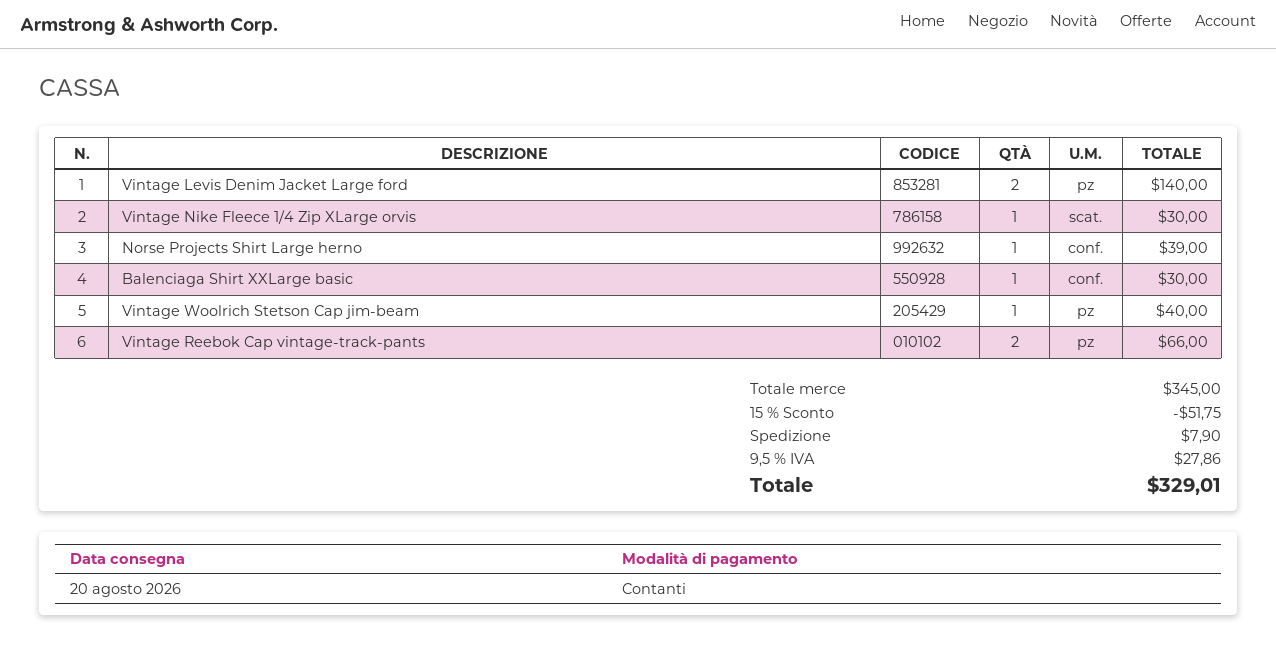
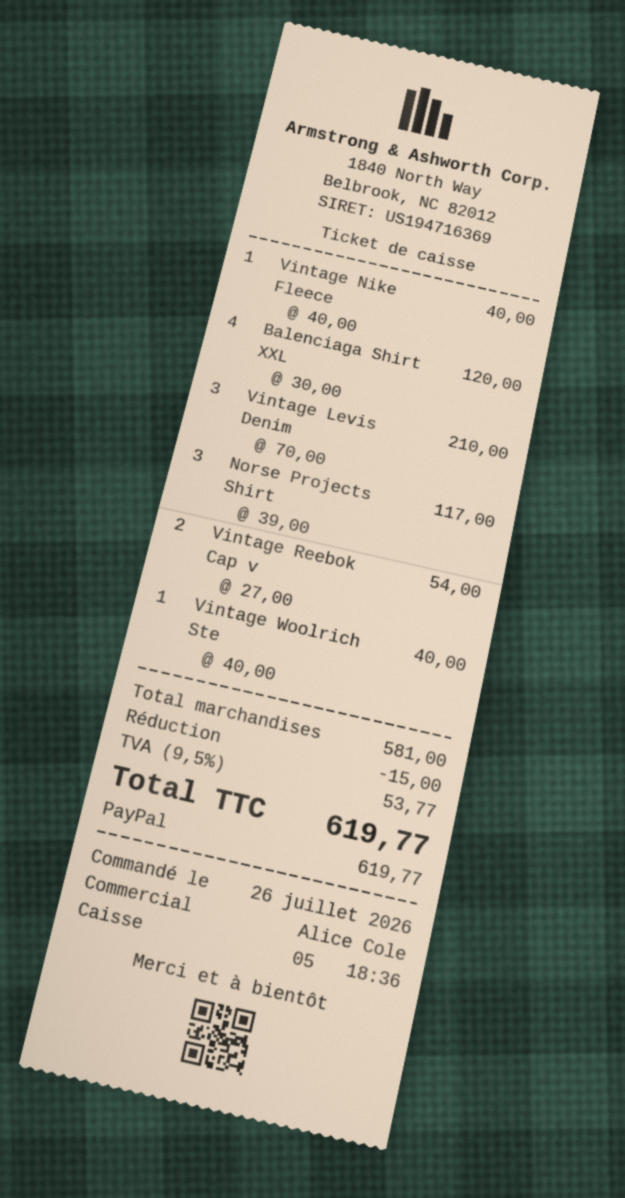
payment method: cash -> PayPal
Vintage Levis Denim Jacket Large ford: 2 for 140.00 -> 3 for 210.00
Vintage Nike Fleece 1/4 Zip XLarge orvis: 1 for 30.00 -> 1 for 40.00
Norse Projects Shirt Large herno: 1 for 39.00 -> 3 for 117.00
Balenciaga Shirt XXLarge basic: 1 for 30.00 -> 4 for 120.00
Vintage Reebok Cap vintage-track-pants: 2 for 66.00 -> 2 for 54.00
subtotal: 345.00 -> 581.00
discount: 51.75 -> 15.00
shipping: 7.90 -> none
tax: 9.5% = 27.86 -> 9.5% = 53.77
total: 329.01 -> 619.77

